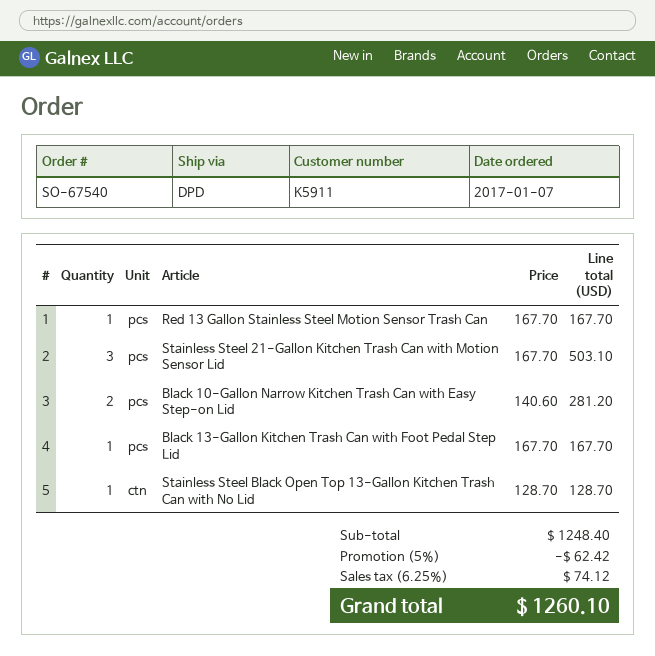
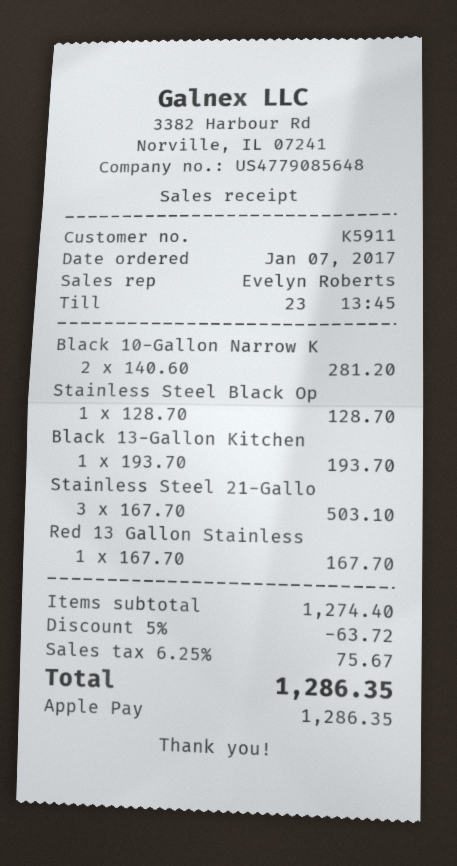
Black 13-Gallon Kitchen Trash Can with Foot Pedal Step Lid: 1 x 167.70 = 167.70 -> 1 x 193.70 = 193.70
subtotal: 1248.40 -> 1274.40
discount: 5% = 62.42 -> 5% = 63.72
tax: 6.25% = 74.12 -> 6.25% = 75.67
total: 1260.10 -> 1286.35

